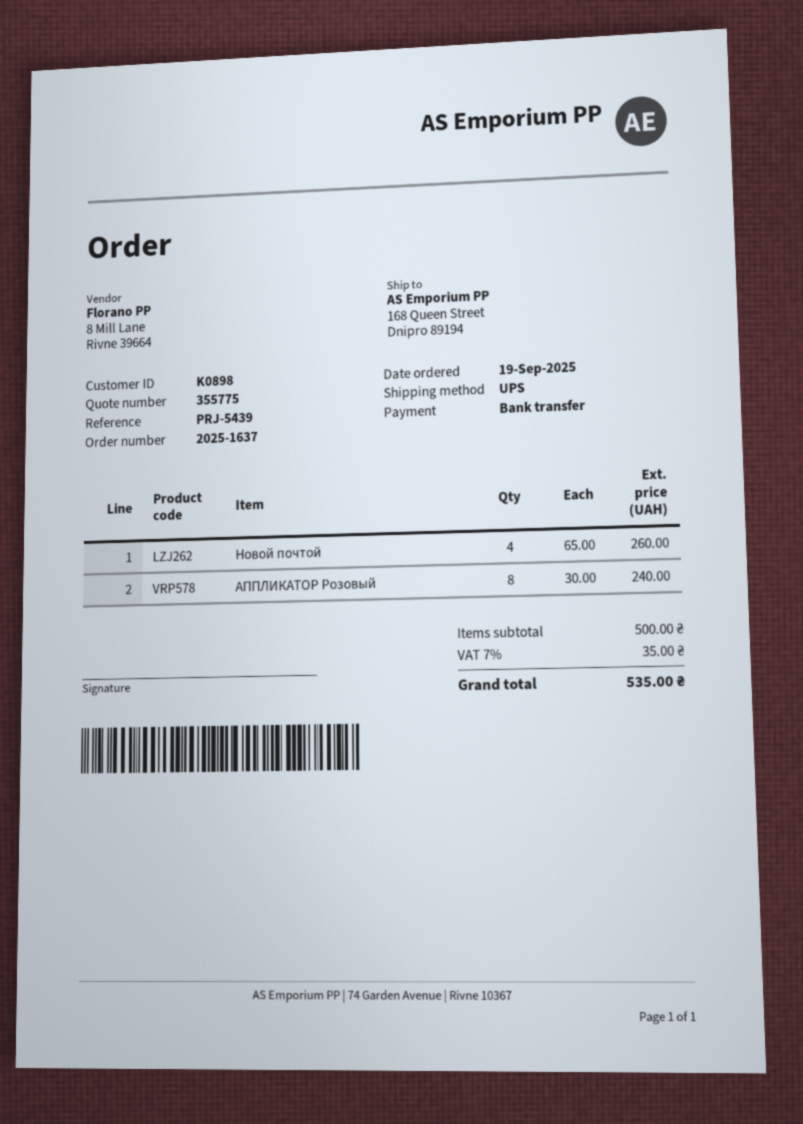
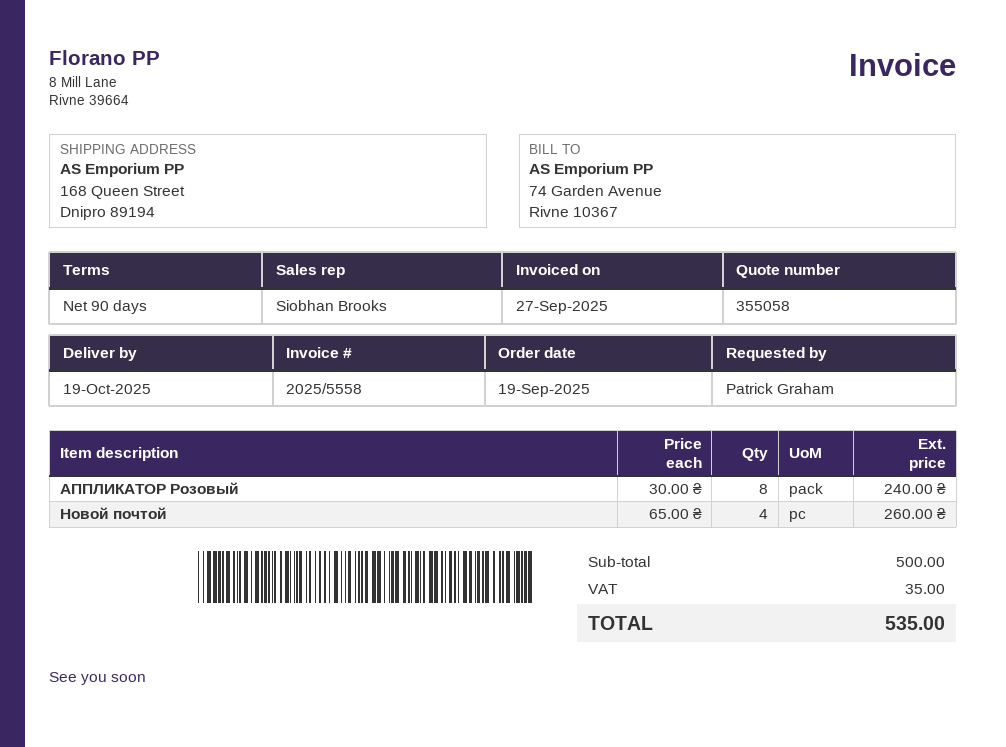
quote number: 355775 -> 355058

